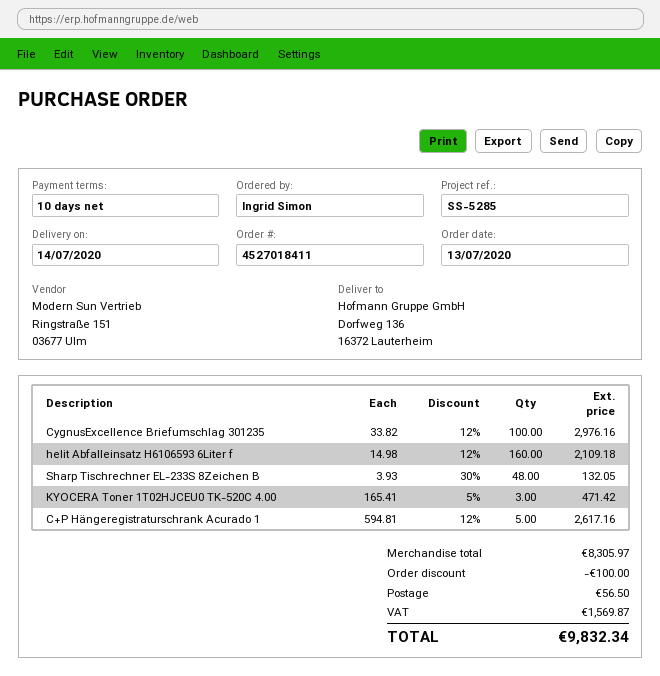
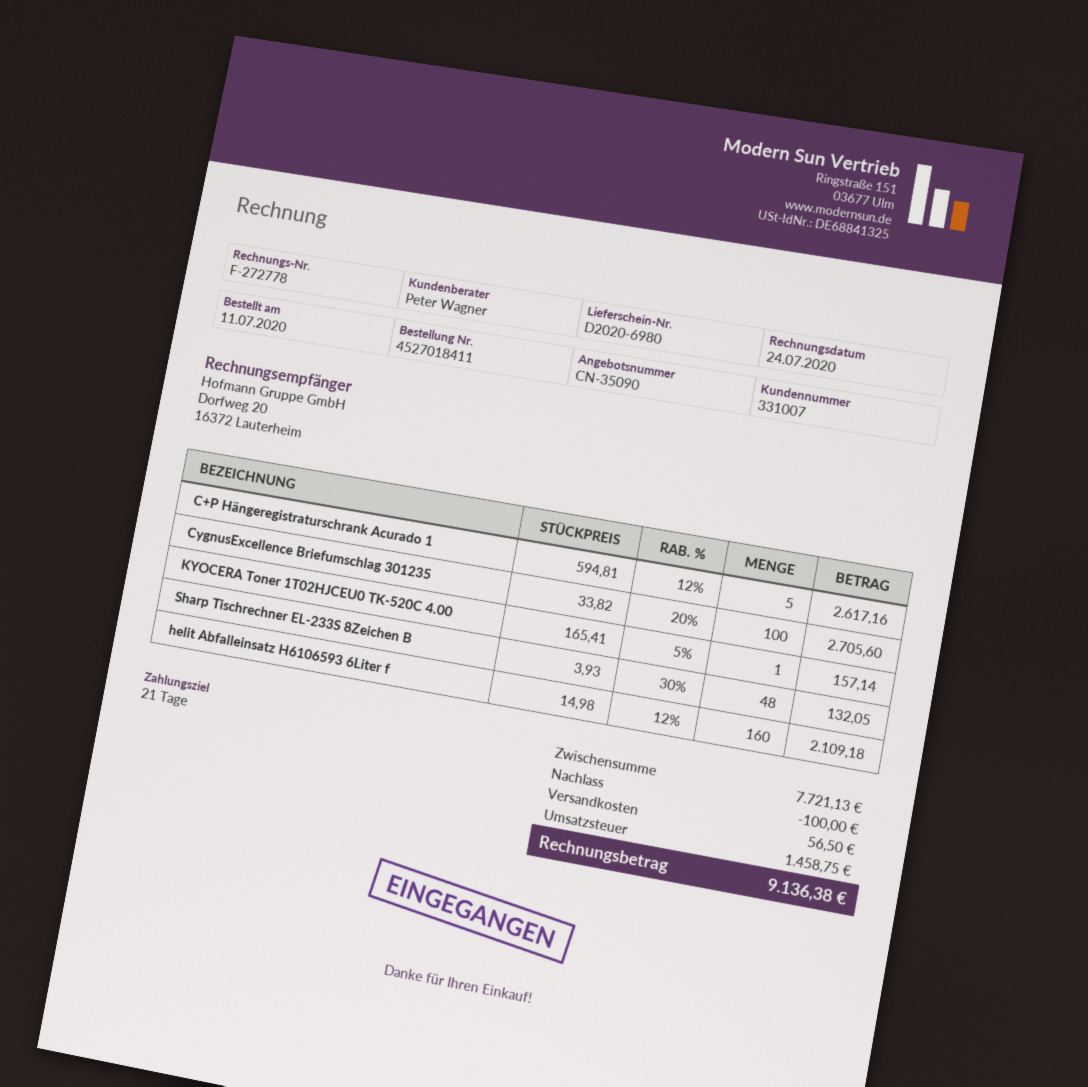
order date: 2020-07-13 -> 2020-07-11
payment terms: 10 days -> 21 days
CygnusExcellence Briefumschlag 301235: 100 x 33.82 - 12% = 2976.16 -> 100 x 33.82 - 20% = 2705.60
KYOCERA Toner 1T02HJCEU0 TK-520C 4.00: 3 x 165.41 - 5% = 471.42 -> 1 x 165.41 - 5% = 157.14
subtotal: 8305.97 -> 7721.13
tax: 1569.87 -> 1458.75
total: 9832.34 -> 9136.38

